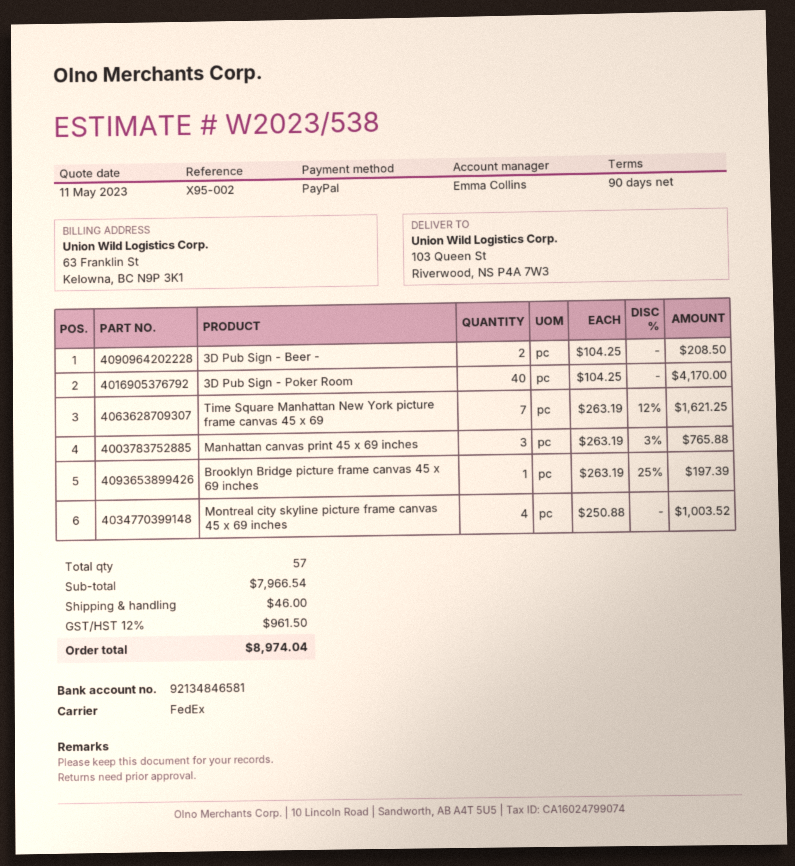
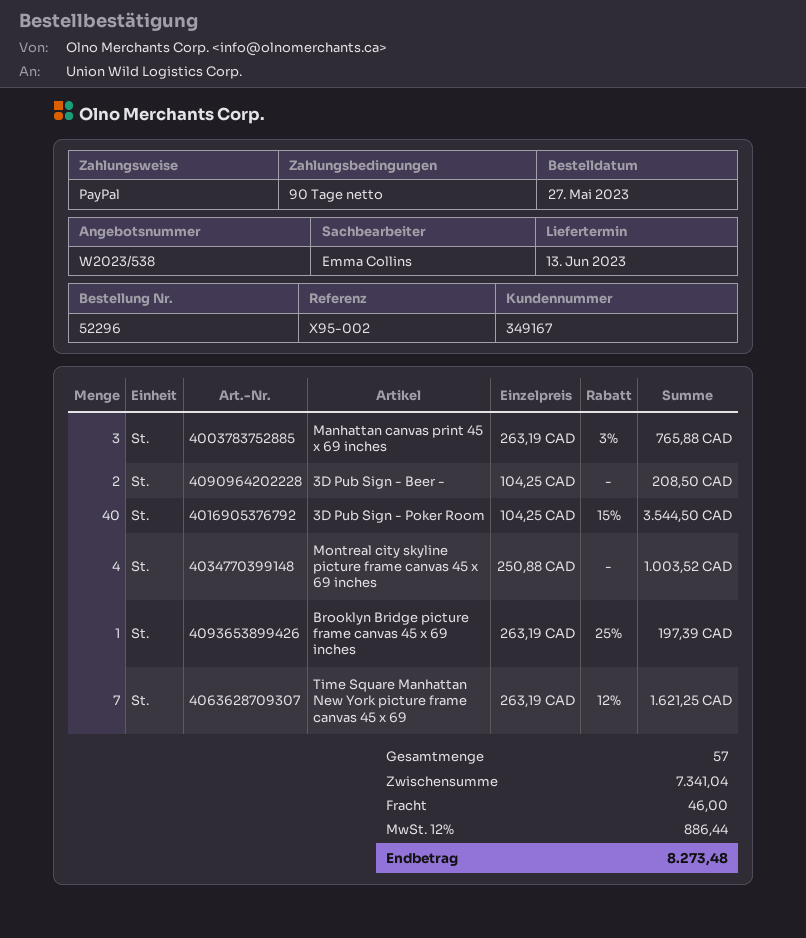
3D Pub Sign - Poker Room: 40 x 104.25 = 4170.00 -> 40 x 104.25 - 15% = 3544.50
subtotal: 7966.54 -> 7341.04
tax: 12% = 961.50 -> 12% = 886.44
total: 8974.04 -> 8273.48

